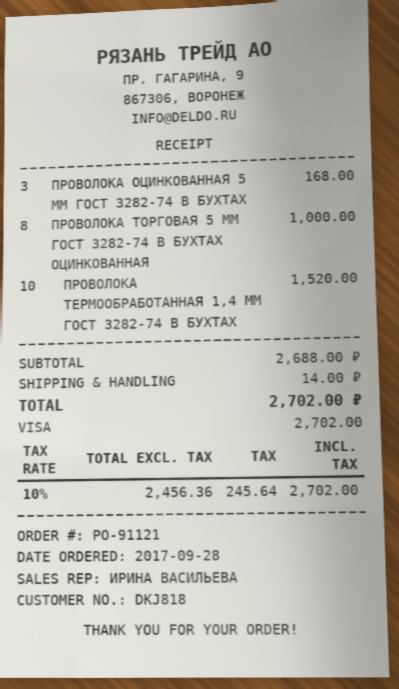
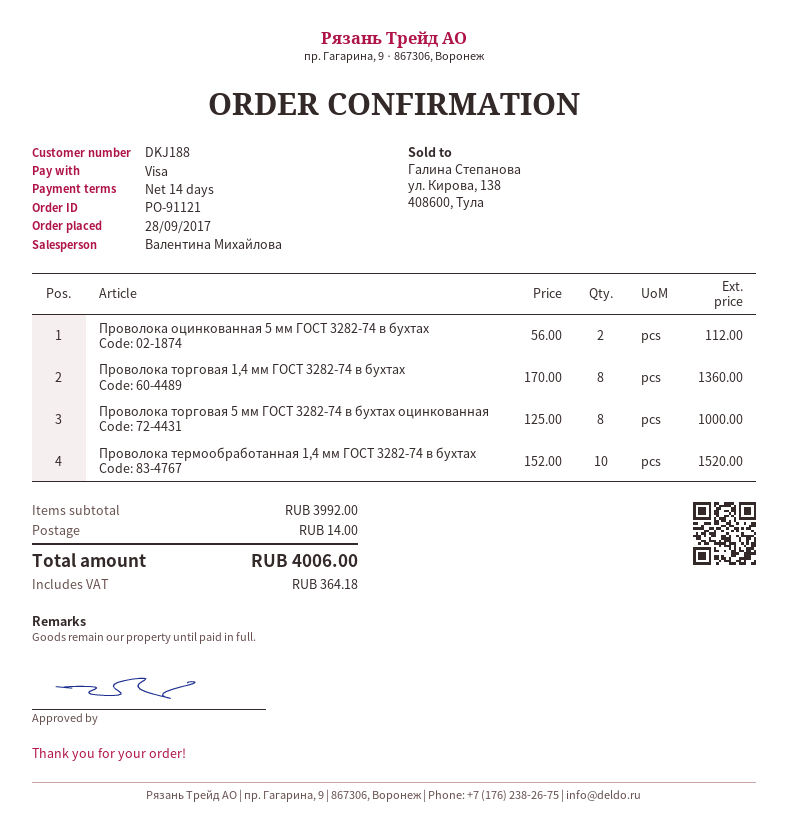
customer number: DKJ818 -> DKJ188
sales rep: ИРИНА ВАСИЛЬЕВА -> Валентина Михайлова
ПРОВОЛОКА ОЦИНКОВАННАЯ 5 ММ ГОСТ 3282-74 В БУХТАХ: 3 for 168.00 -> 2 for 112.00
Проволока торговая 1,4 мм ГОСТ 3282-74 в бухтах: none -> 8 for 1360.00
subtotal: 2688.00 -> 3992.00
tax: 245.64 -> 364.18
total: 2702.00 -> 4006.00

